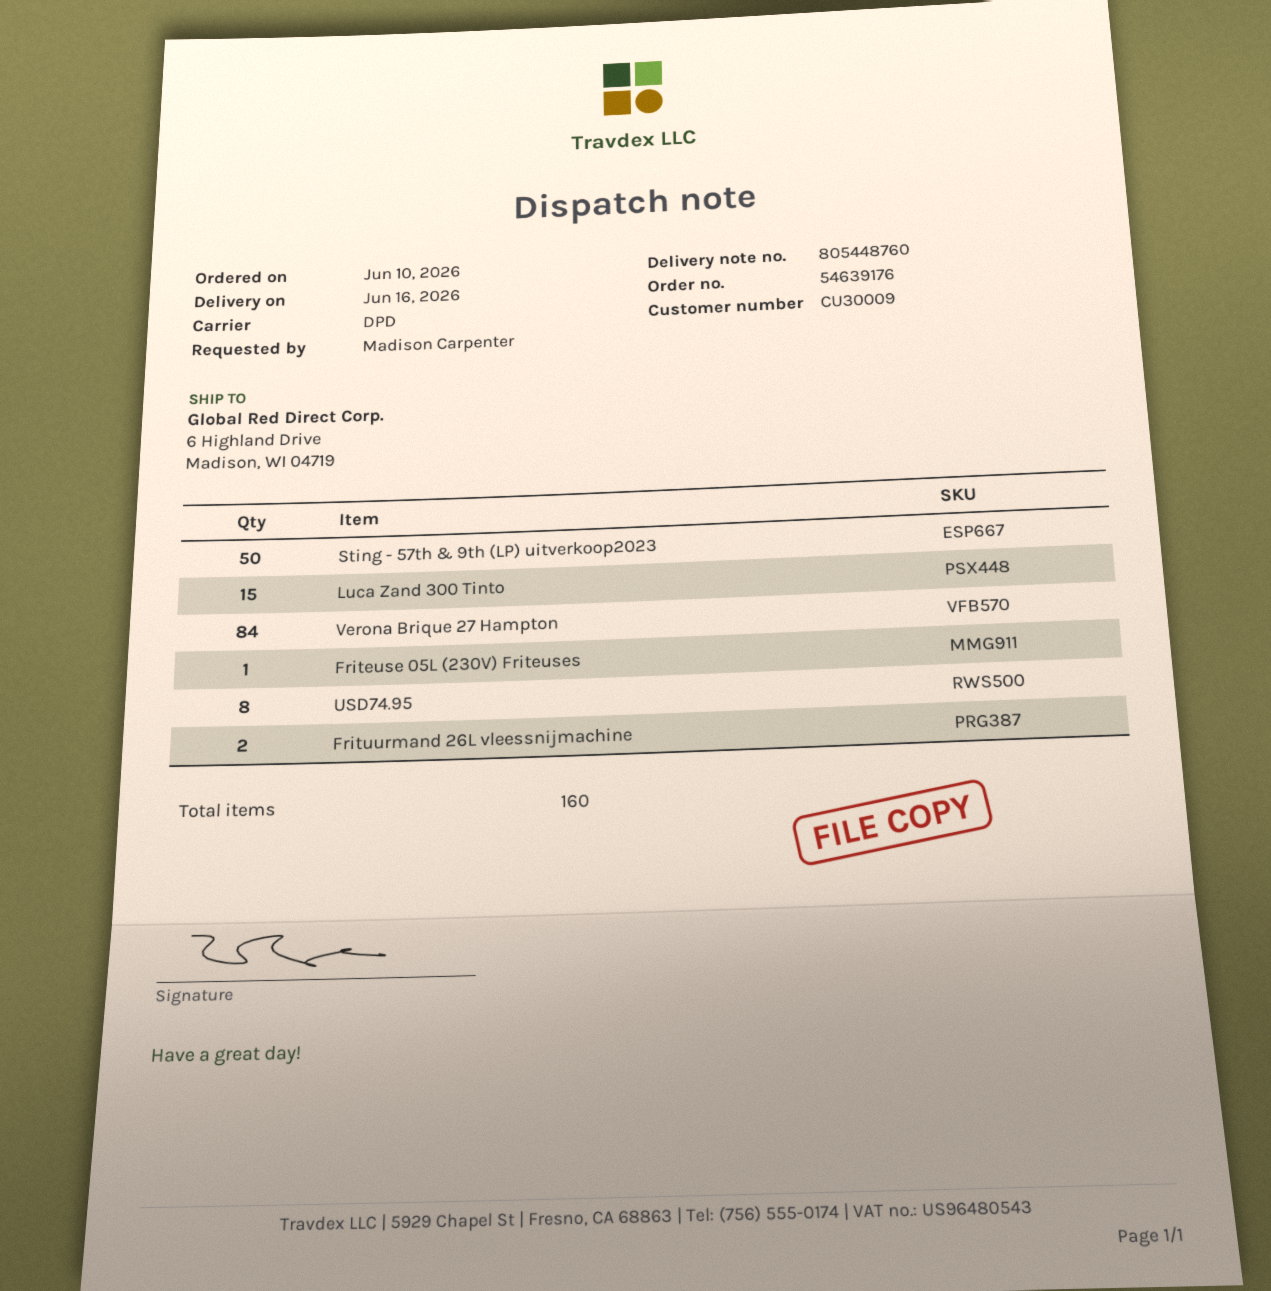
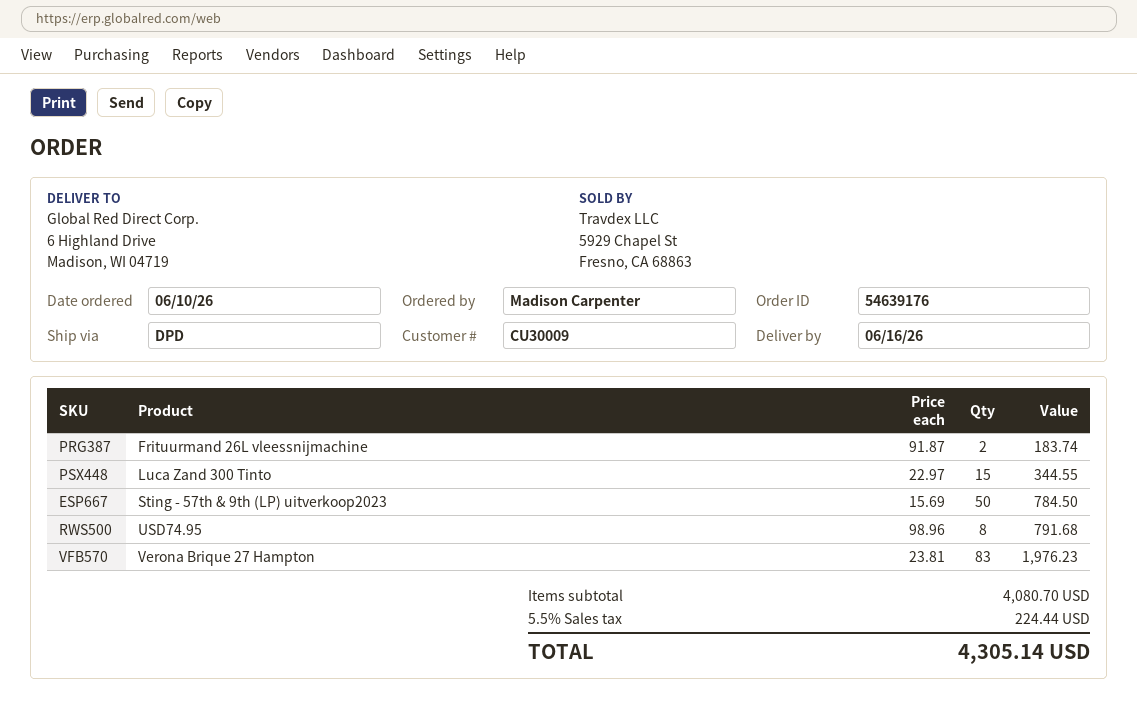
Verona Brique 27 Hampton: 84 -> 83
Friteuse 05L (230V) Friteuses: 1 -> none

